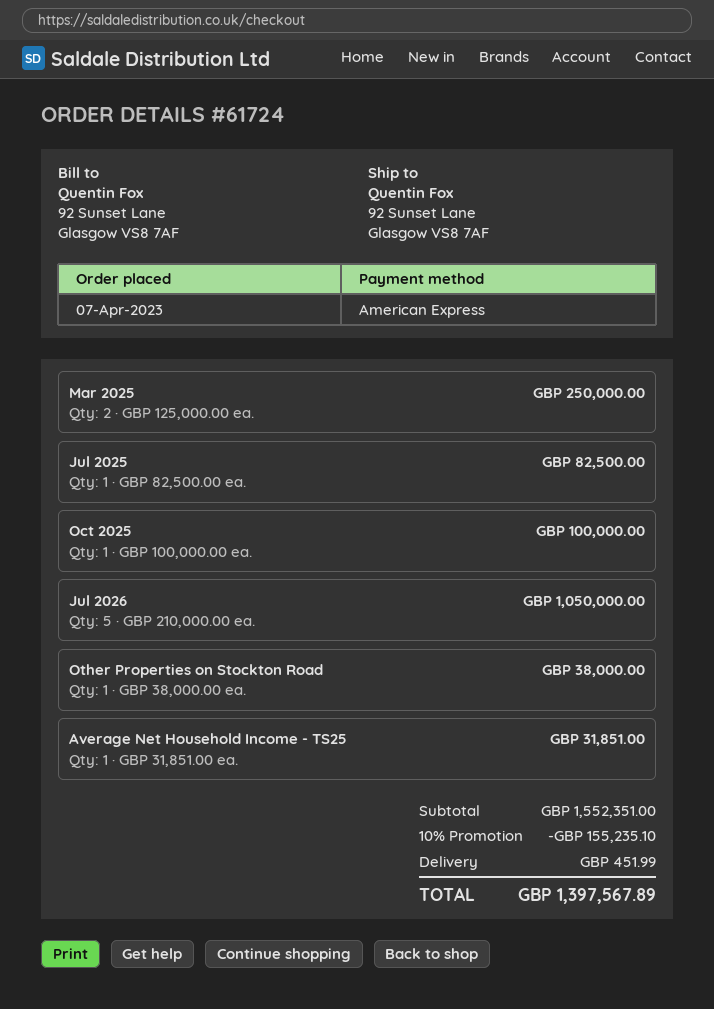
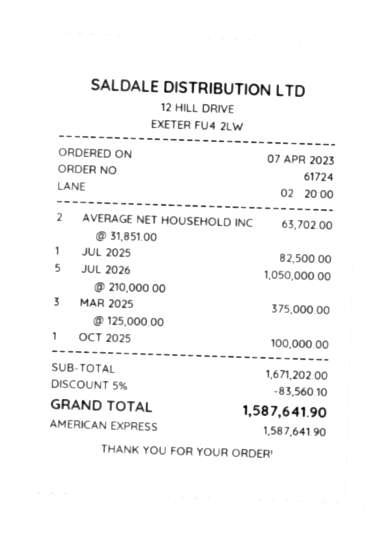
Mar 2025: 2 x 125000.00 = 250000.00 -> 3 x 125000.00 = 375000.00
Other Properties on Stockton Road: 1 x 38000.00 = 38000.00 -> none
Average Net Household Income - TS25: 1 x 31851.00 = 31851.00 -> 2 x 31851.00 = 63702.00
subtotal: 1552351.00 -> 1671202.00
discount: 10% = 155235.10 -> 5% = 83560.10
shipping: 451.99 -> none
total: 1397567.89 -> 1587641.90

